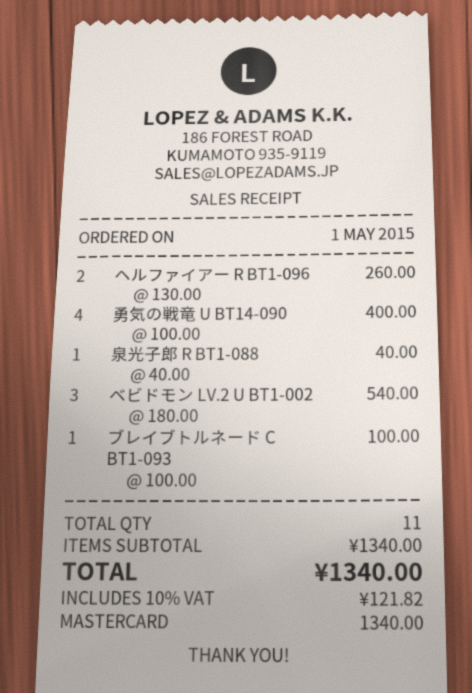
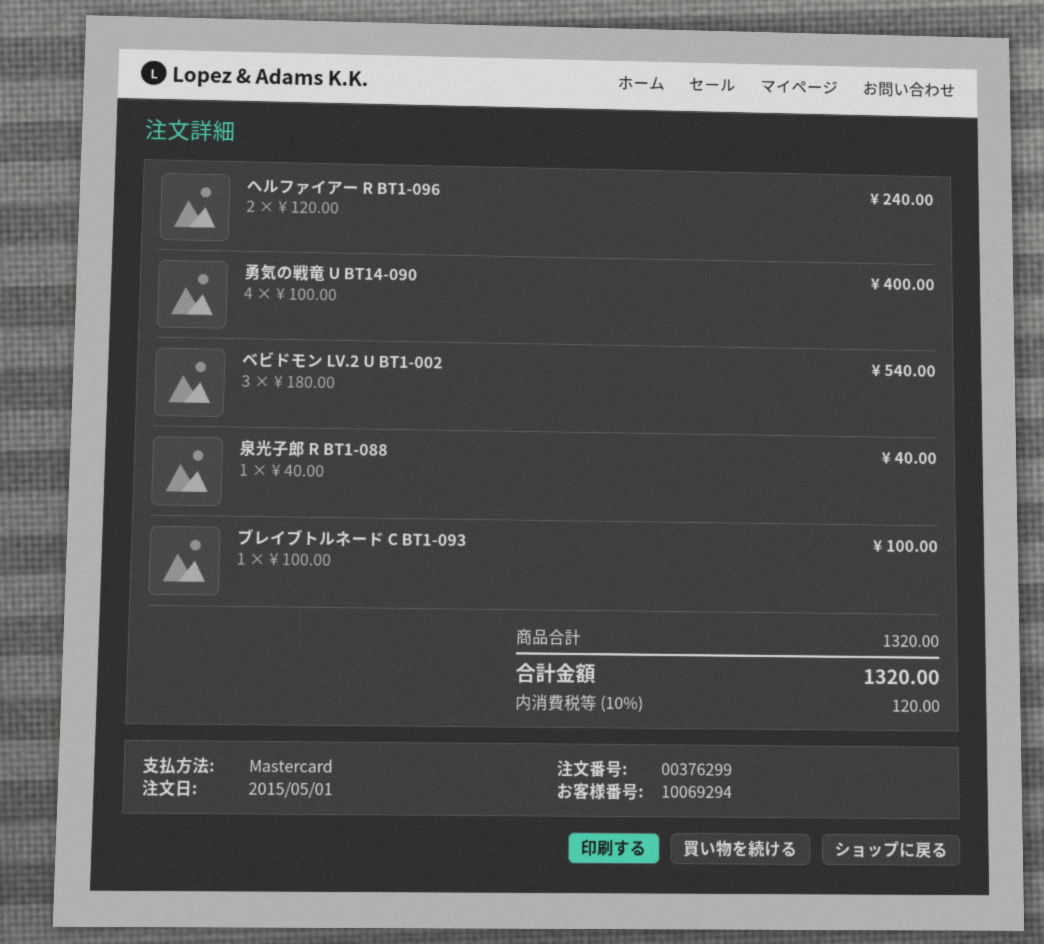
ヘルファイアー R BT1-096: 2 x 130.00 = 260.00 -> 2 x 120.00 = 240.00
subtotal: 1340.00 -> 1320.00
tax: 10% = 121.82 -> 10% = 120.00
total: 1340.00 -> 1320.00

